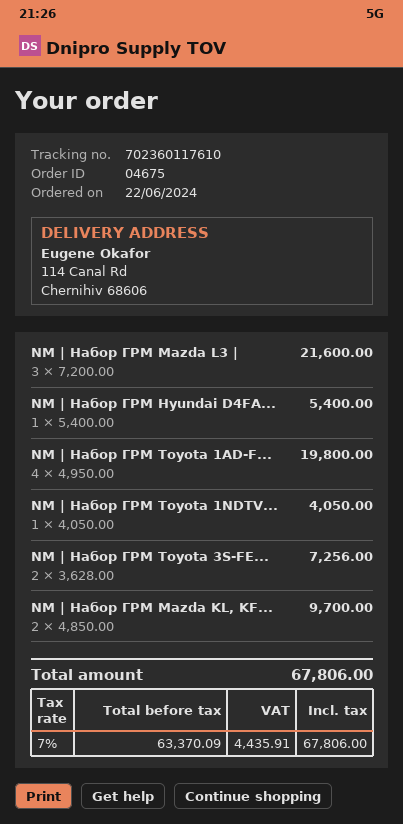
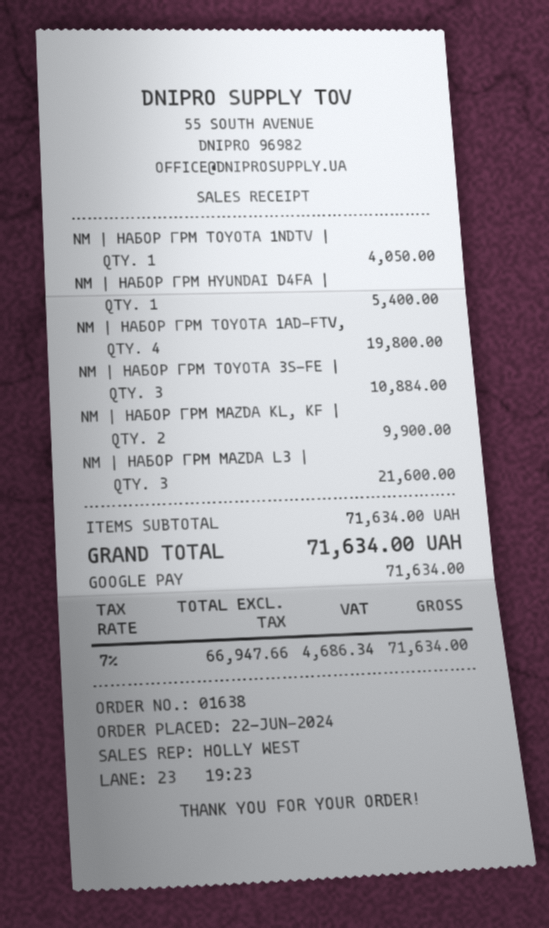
order number: 04675 -> 01638
NM | Набор ГРМ Toyota 3S-FE...: 2 for 7256.00 -> 3 for 10884.00
NM | Набор ГРМ Mazda KL, KF...: 2 for 9700.00 -> 2 for 9900.00
net: 63370.09 -> 66947.66
tax: 7% = 4435.91 -> 7% = 4686.34
total: 67806.00 -> 71634.00

